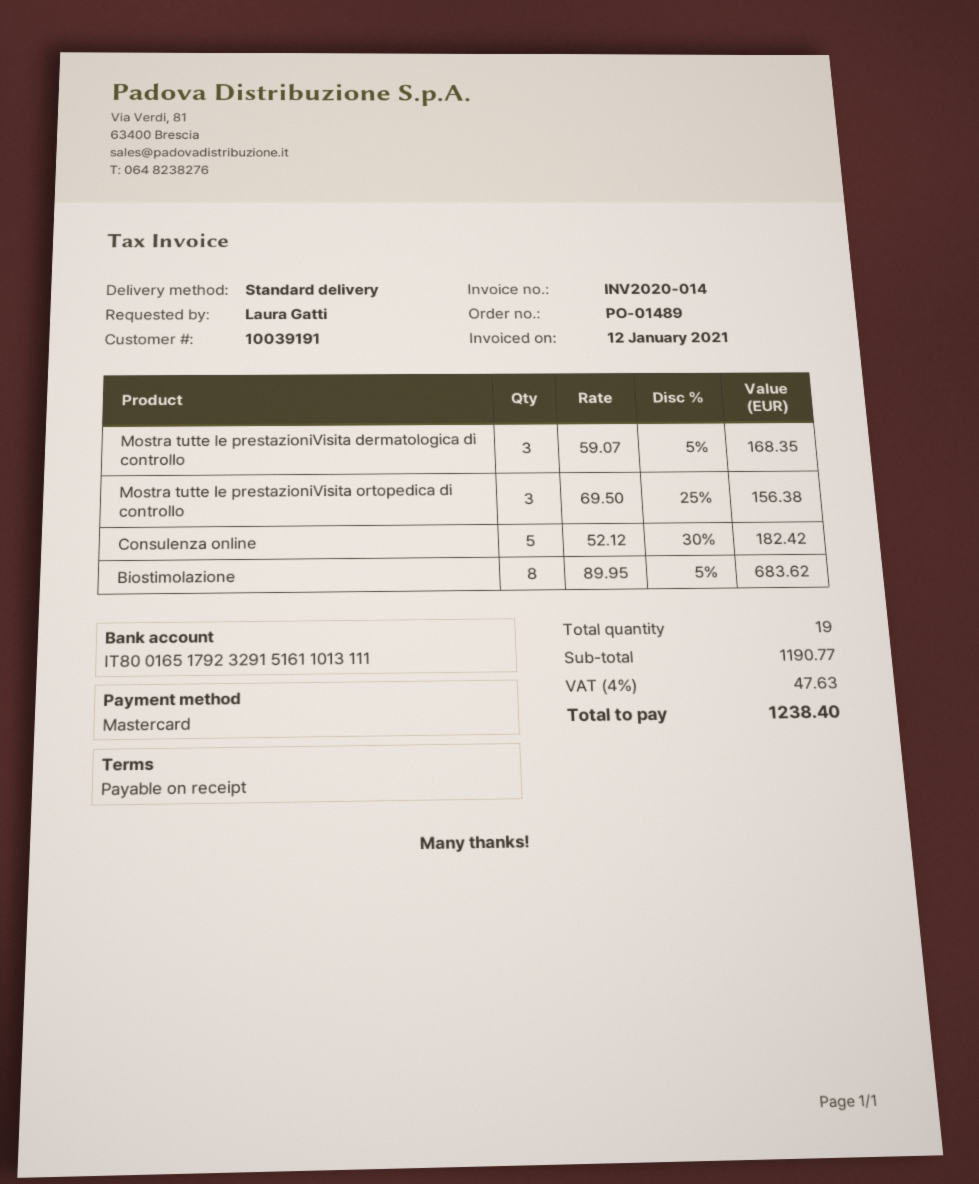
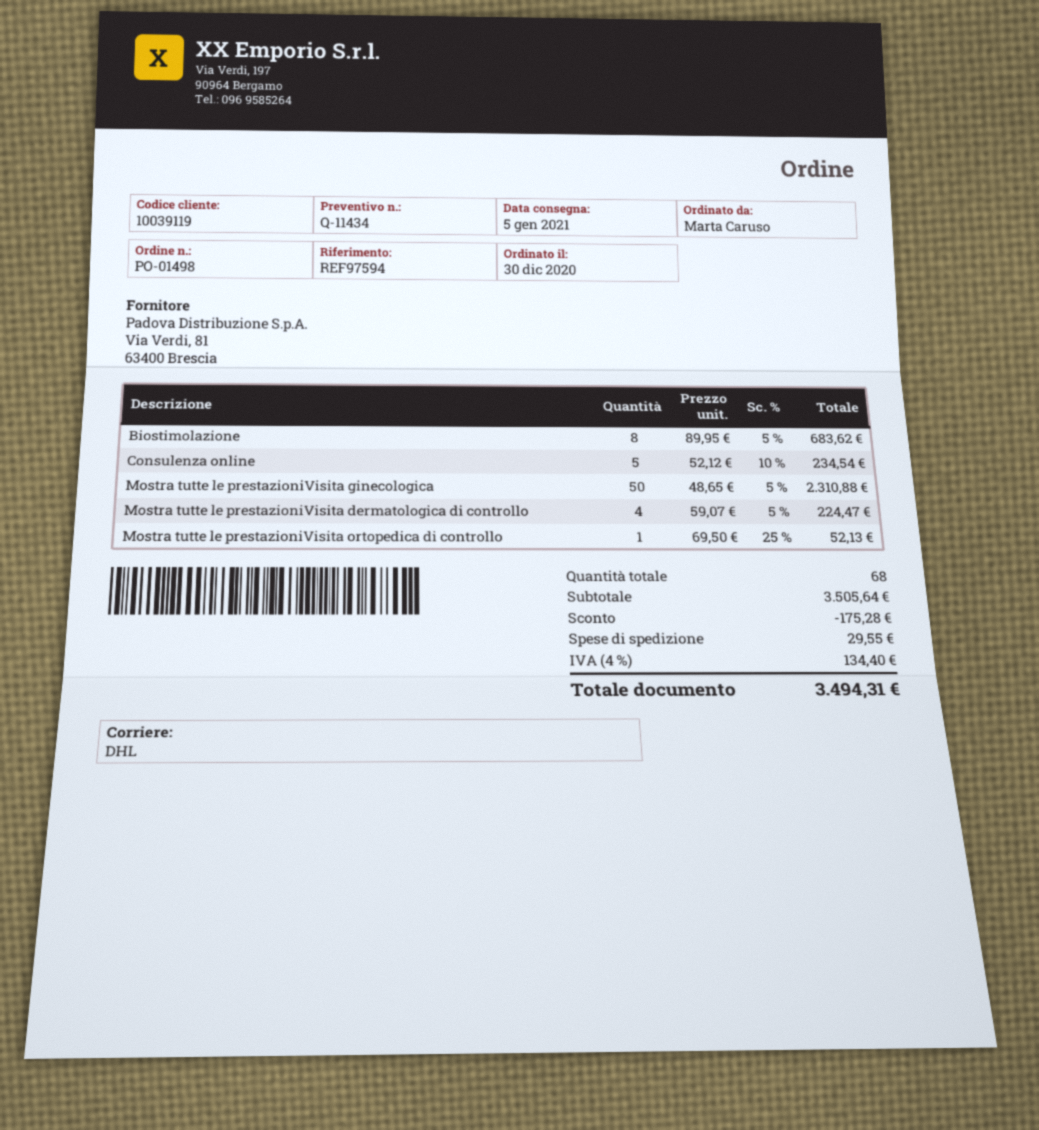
order number: PO-01489 -> PO-01498
customer number: 10039191 -> 10039119
ordered by: Laura Gatti -> Marta Caruso
shipping method: standard -> DHL
Mostra tutte le prestazioniVisita dermatologica di controllo: 3 x 59.07 - 5% = 168.35 -> 4 x 59.07 - 5% = 224.47
Mostra tutte le prestazioniVisita ortopedica di controllo: 3 x 69.50 - 25% = 156.38 -> 1 x 69.50 - 25% = 52.13
Consulenza online: 5 x 52.12 - 30% = 182.42 -> 5 x 52.12 - 10% = 234.54
Mostra tutte le prestazioniVisita ginecologica: none -> 50 x 48.65 - 5% = 2310.88
total quantity: 19 -> 68
subtotal: 1190.77 -> 3505.64
discount: none -> 175.28
shipping: none -> 29.55
tax: 4% = 47.63 -> 4% = 134.40
total: 1238.40 -> 3494.31

